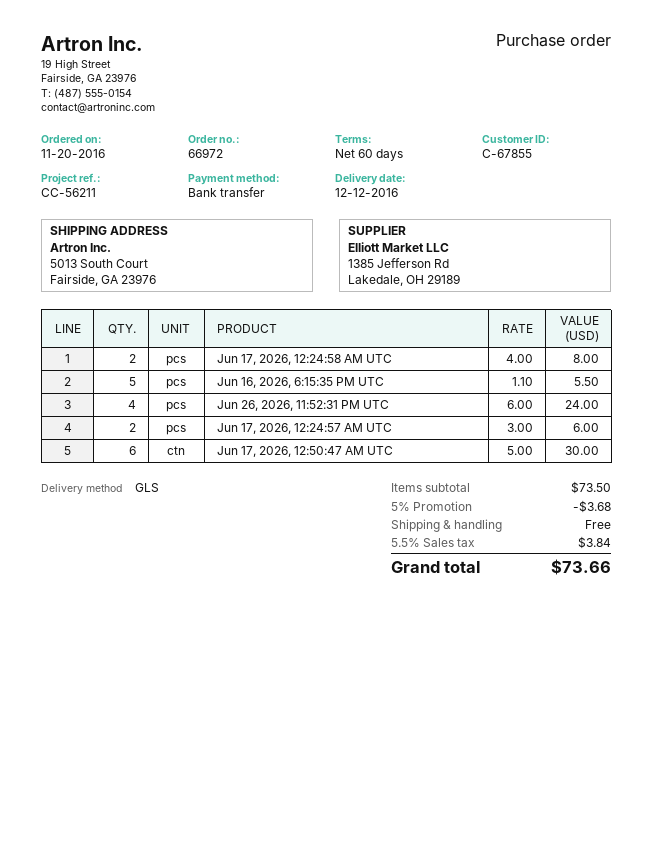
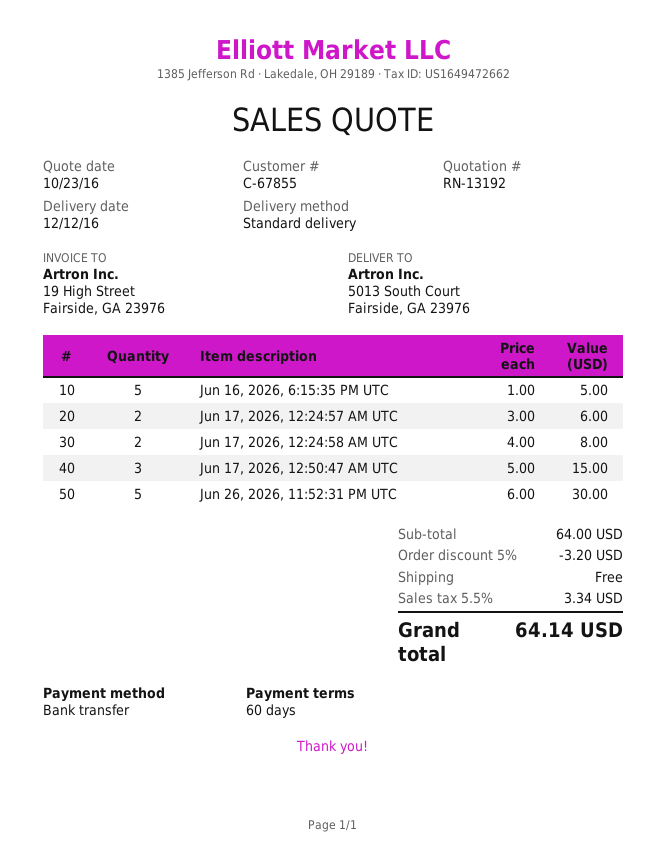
shipping method: GLS -> standard
Jun 16, 2026, 6:15:35 PM UTC: 5 x 1.10 = 5.50 -> 5 x 1.00 = 5.00
Jun 26, 2026, 11:52:31 PM UTC: 4 x 6.00 = 24.00 -> 5 x 6.00 = 30.00
Jun 17, 2026, 12:50:47 AM UTC: 6 x 5.00 = 30.00 -> 3 x 5.00 = 15.00
subtotal: 73.50 -> 64.00
discount: 5% = 3.68 -> 5% = 3.20
tax: 5.5% = 3.84 -> 5.5% = 3.34
total: 73.66 -> 64.14

